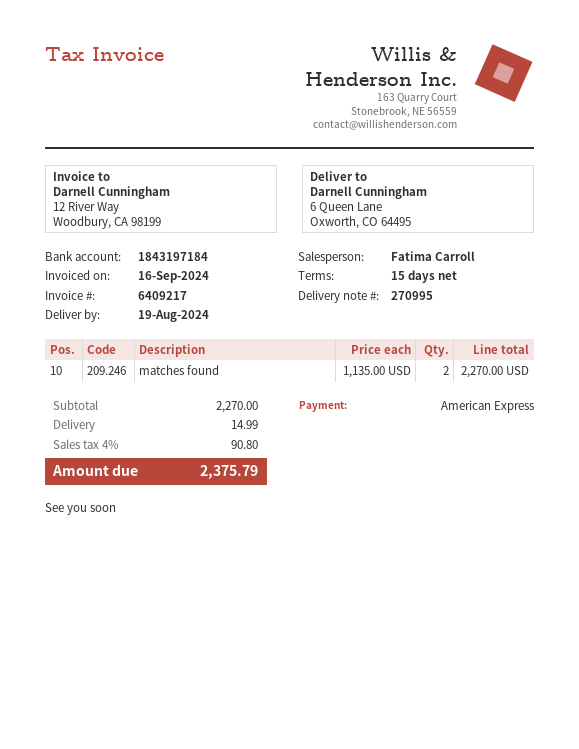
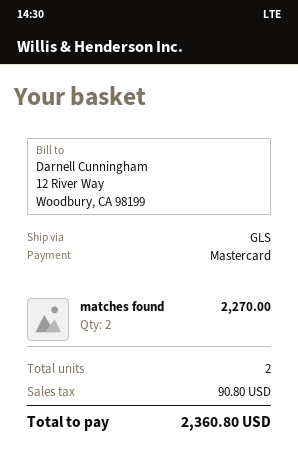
payment method: American Express -> Mastercard
shipping: 14.99 -> none
total: 2375.79 -> 2360.80

